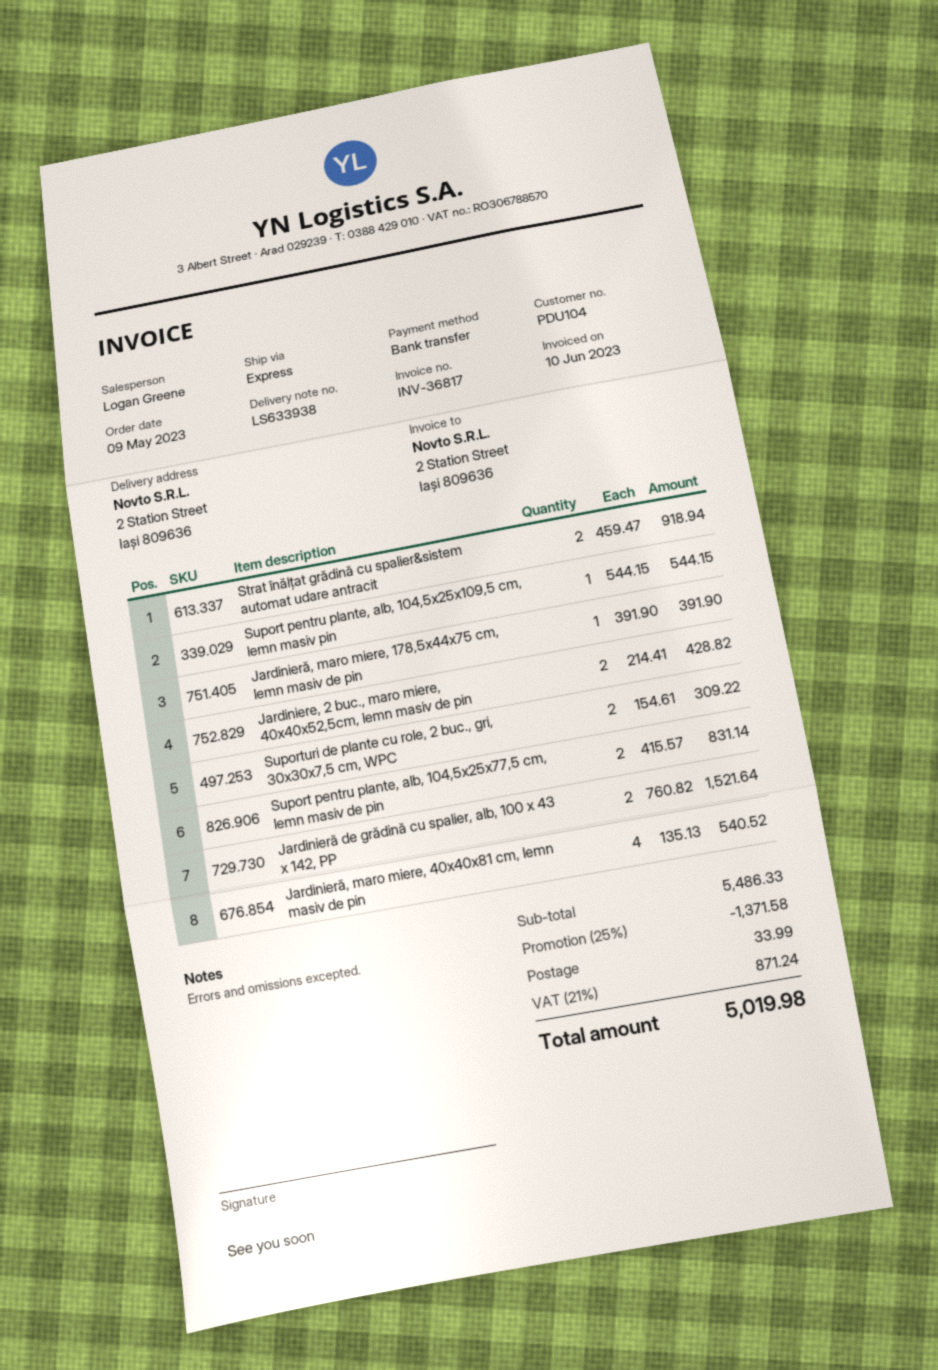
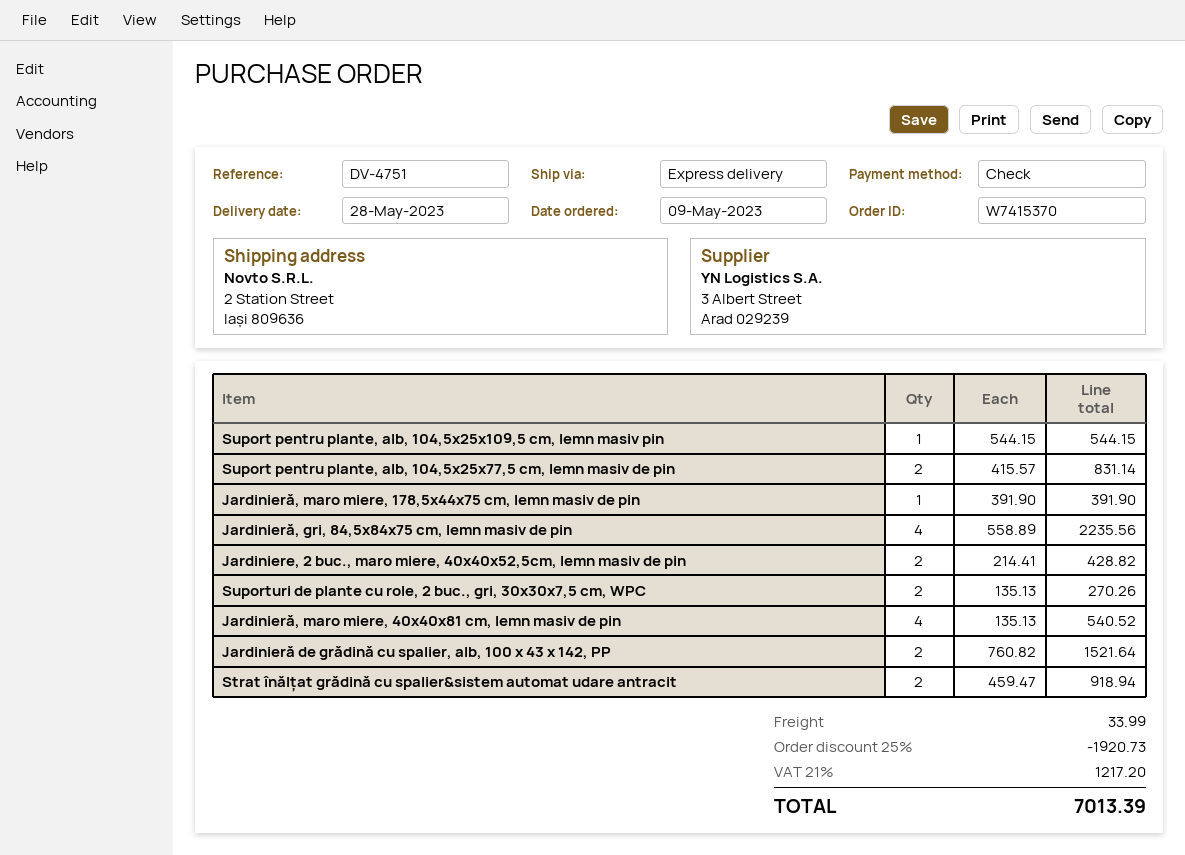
payment method: bank transfer -> cheque
Suporturi de plante cu role, 2 buc., gri, 30x30x7,5 cm, WPC: 2 x 154.61 = 309.22 -> 2 x 135.13 = 270.26
Jardinieră, gri, 84,5x84x75 cm, lemn masiv de pin: none -> 4 x 558.89 = 2235.56
discount: 25% = 1371.58 -> 25% = 1920.73
tax: 21% = 871.24 -> 21% = 1217.20
total: 5019.98 -> 7013.39

